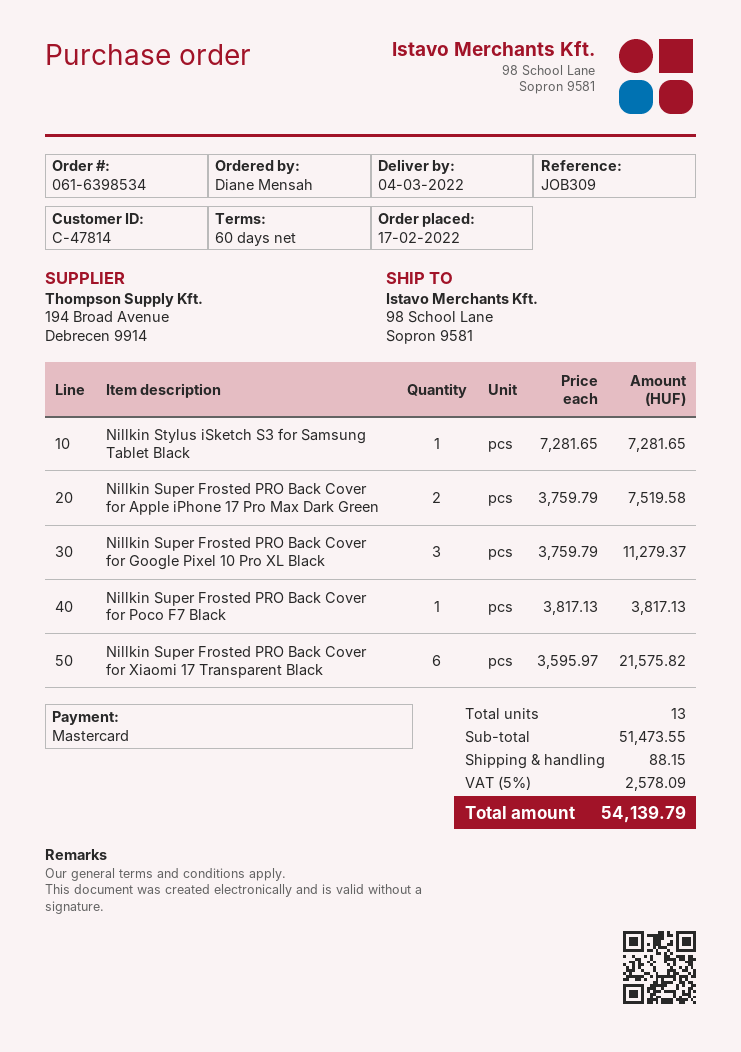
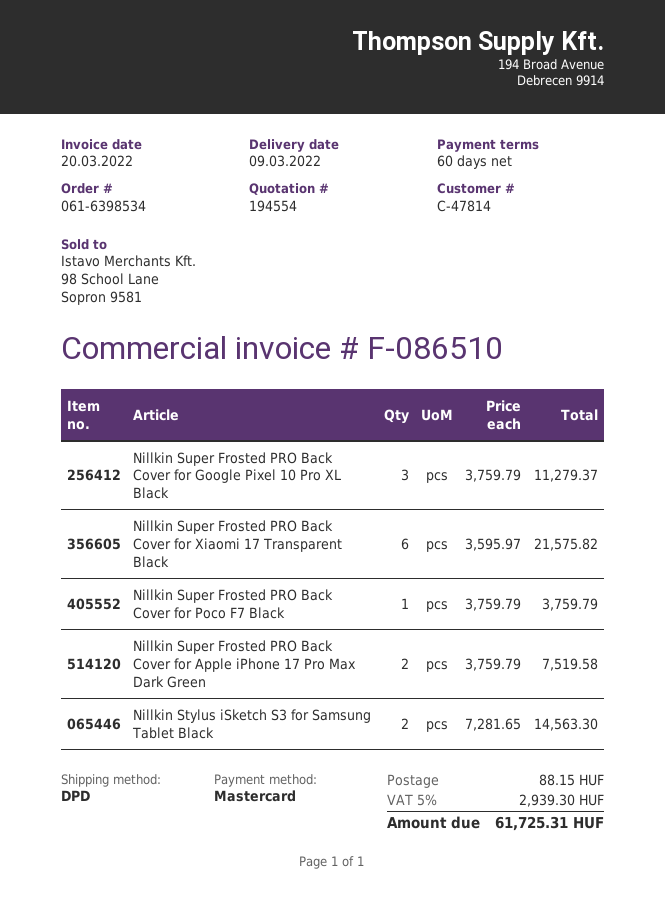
delivery date: 2022-03-04 -> 2022-03-09
Nillkin Stylus iSketch S3 for Samsung Tablet Black: 1 x 7281.65 = 7281.65 -> 2 x 7281.65 = 14563.30
Nillkin Super Frosted PRO Back Cover for Poco F7 Black: 1 x 3817.13 = 3817.13 -> 1 x 3759.79 = 3759.79
tax: 5% = 2578.09 -> 5% = 2939.30
total: 54139.79 -> 61725.31

